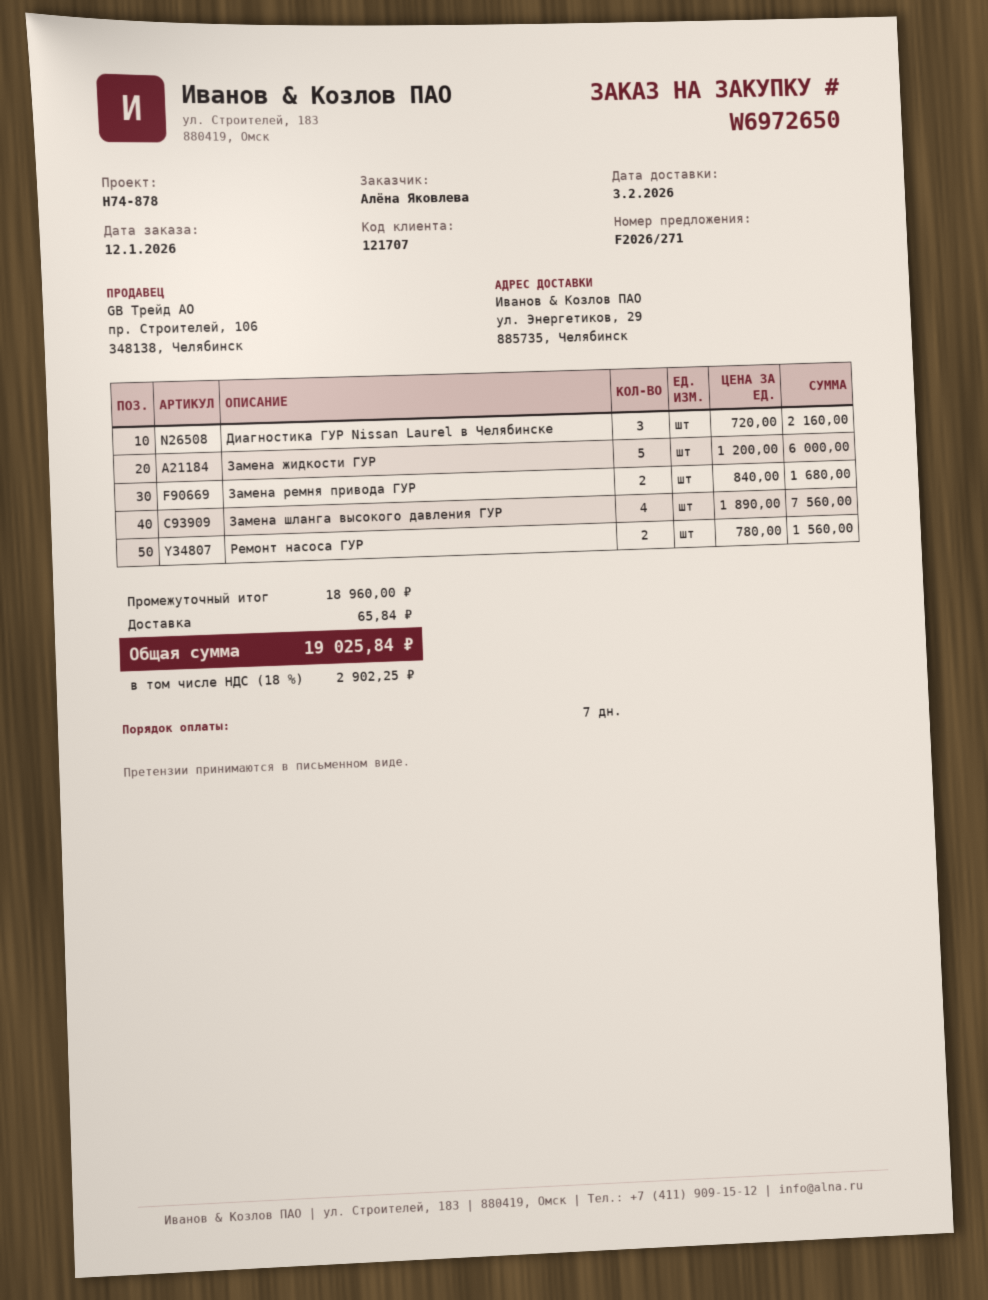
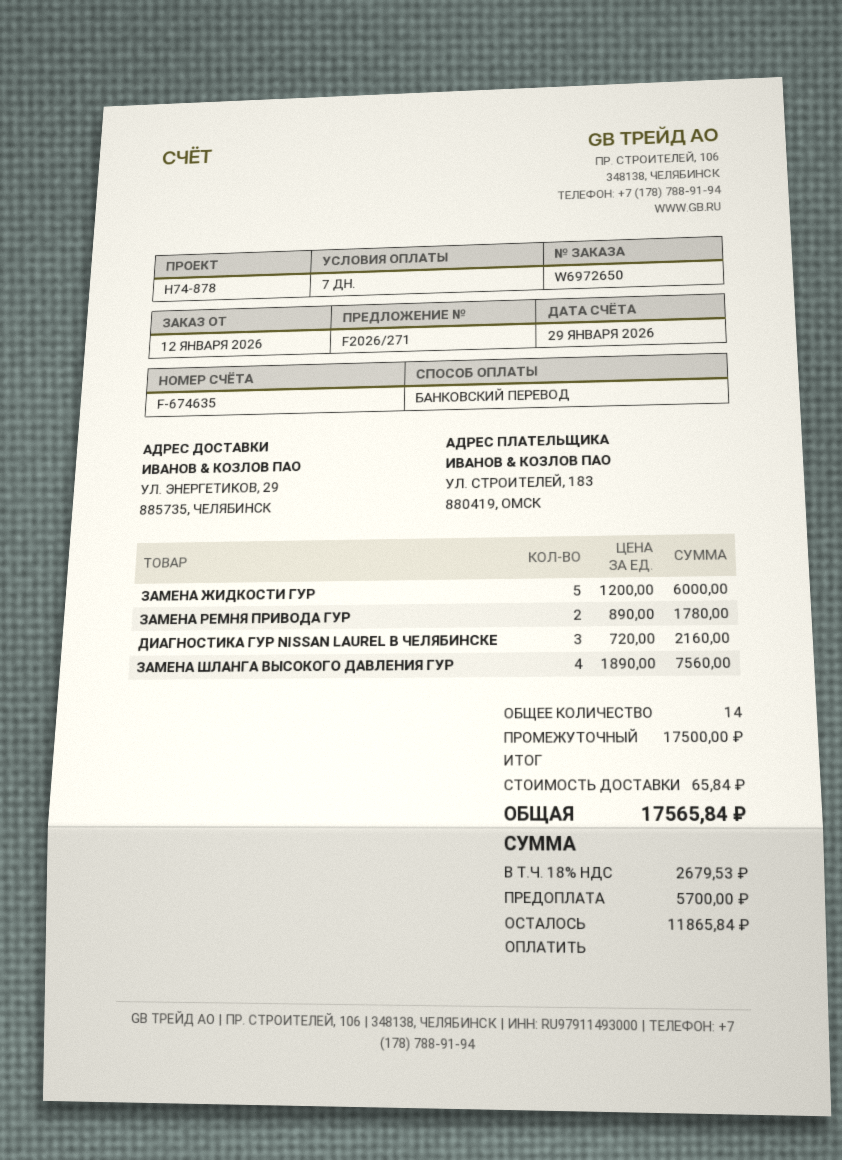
Замена ремня привода ГУР: 2 x 840.00 = 1680.00 -> 2 x 890.00 = 1780.00
Ремонт насоса ГУР: 2 x 780.00 = 1560.00 -> none
subtotal: 18960.00 -> 17500.00
tax: 18% = 2902.25 -> 18% = 2679.53
total: 19025.84 -> 17565.84

